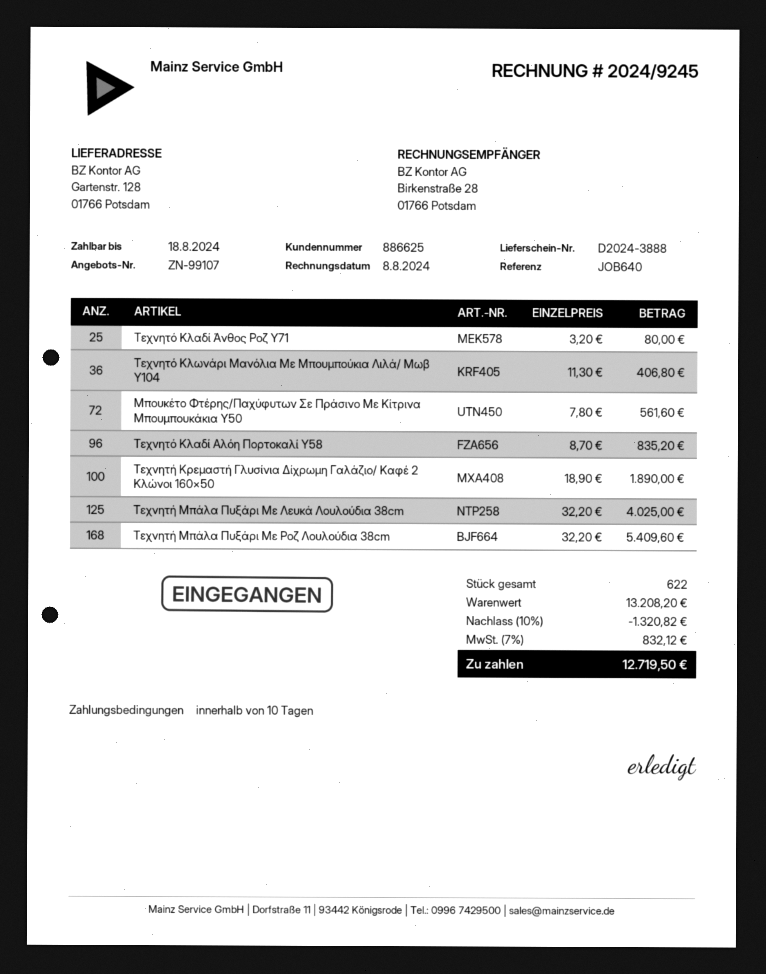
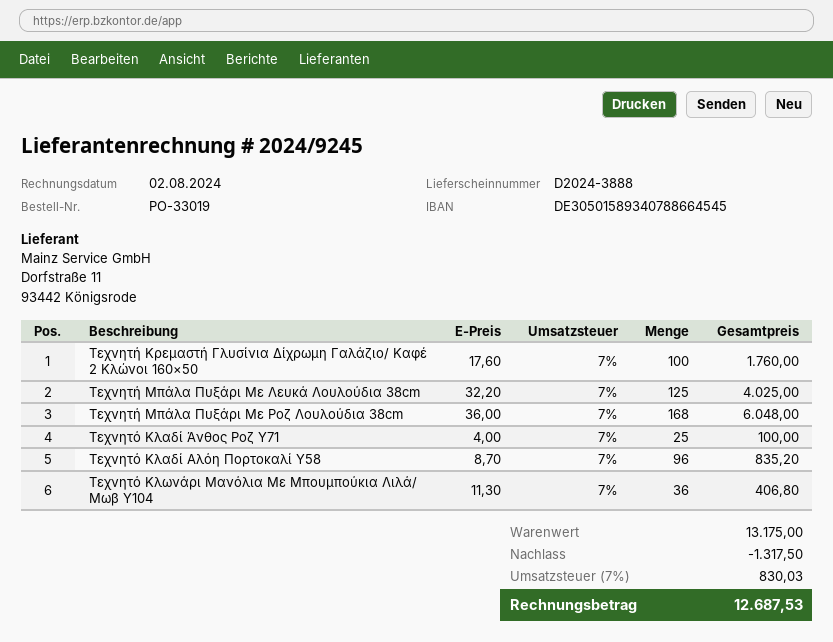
invoice date: 2024-08-08 -> 2024-08-02
Τεχνητό Κλαδί Άνθος Ροζ Υ71: 25 x 3.20 = 80.00 -> 25 x 4.00 = 100.00
Mπουκέτο Φτέρης/Παχύφυτων Σε Πράσινο Με Κίτρινα Μπουμπουκάκια Υ50: 72 x 7.80 = 561.60 -> none
Τεχνητή Κρεμαστή Γλυσίνια Δίχρωμη Γαλάζιο/ Καφέ 2 Κλώνοι 160×50: 100 x 18.90 = 1890.00 -> 100 x 17.60 = 1760.00
Τεχνητή Μπάλα Πυξάρι Με Ροζ Λουλούδια 38cm: 168 x 32.20 = 5409.60 -> 168 x 36.00 = 6048.00
subtotal: 13208.20 -> 13175.00
discount: 1320.82 -> 1317.50
tax: 7% = 832.12 -> 7% = 830.03
total: 12719.50 -> 12687.53

